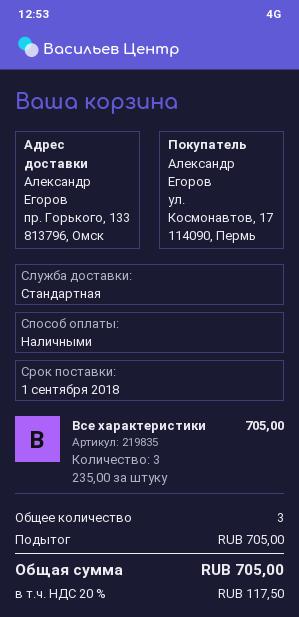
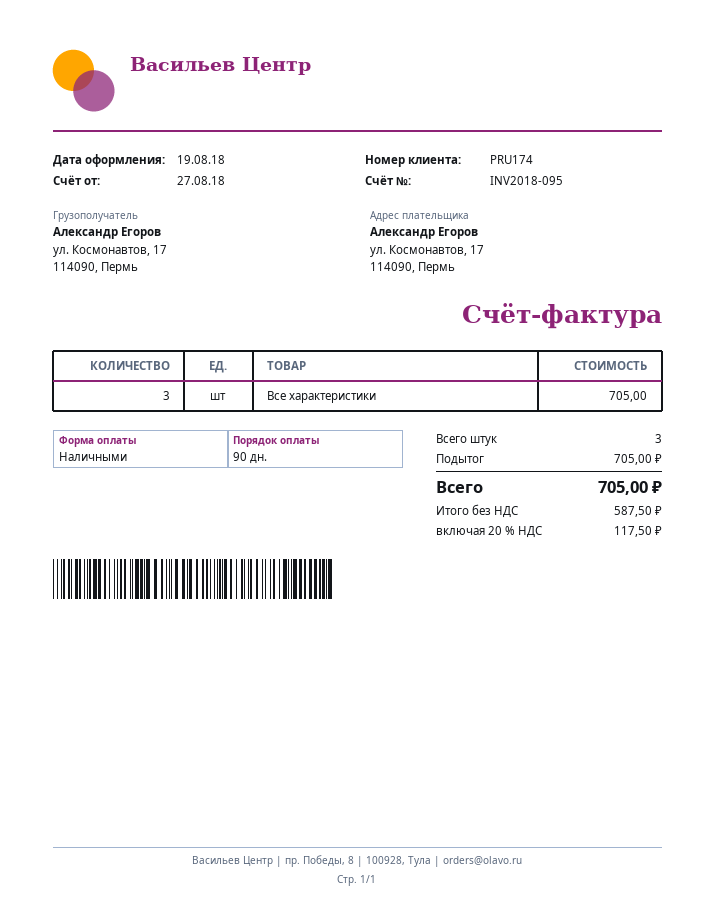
ship to: пр. Горького, 133, 813796, Омск -> ул. Космонавтов, 17, 114090, Пермь

